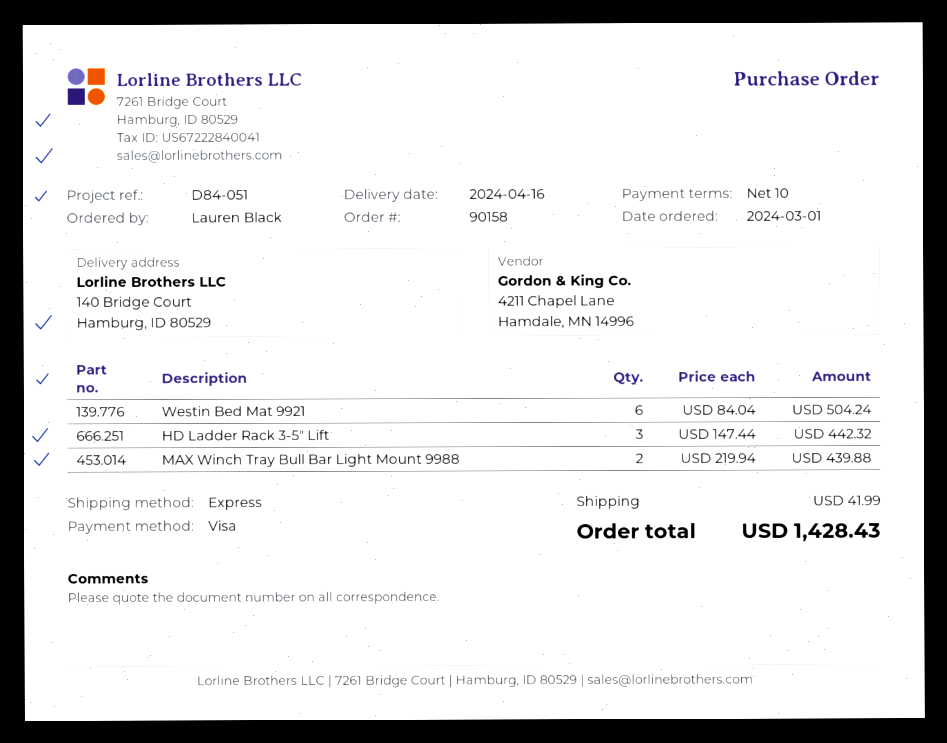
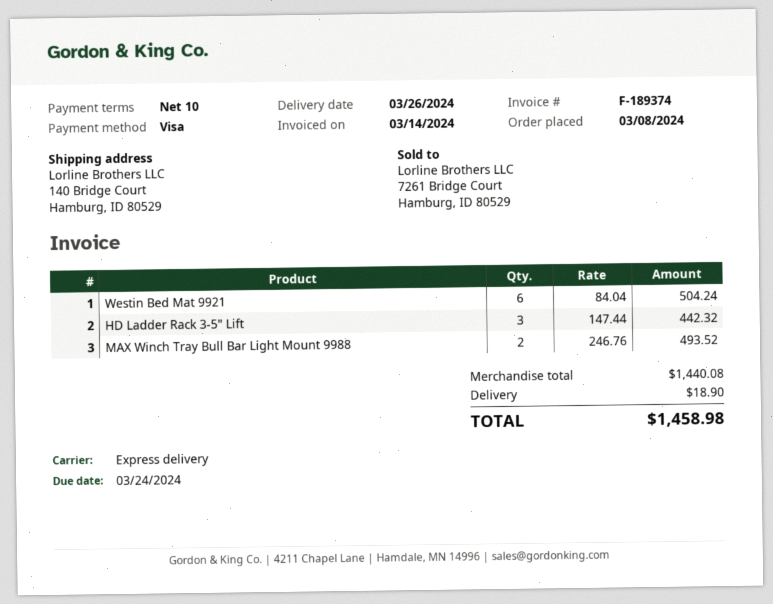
order date: 2024-03-01 -> 2024-03-08
delivery date: 2024-04-16 -> 2024-03-26
MAX Winch Tray Bull Bar Light Mount 9988: 2 x 219.94 = 439.88 -> 2 x 246.76 = 493.52
shipping: 41.99 -> 18.90
total: 1428.43 -> 1458.98

